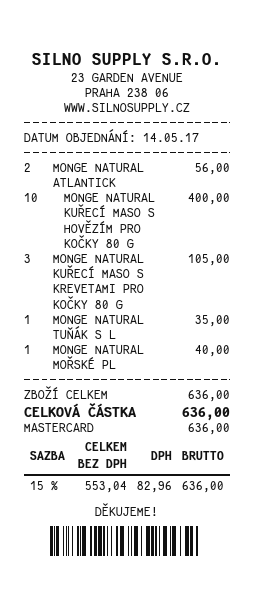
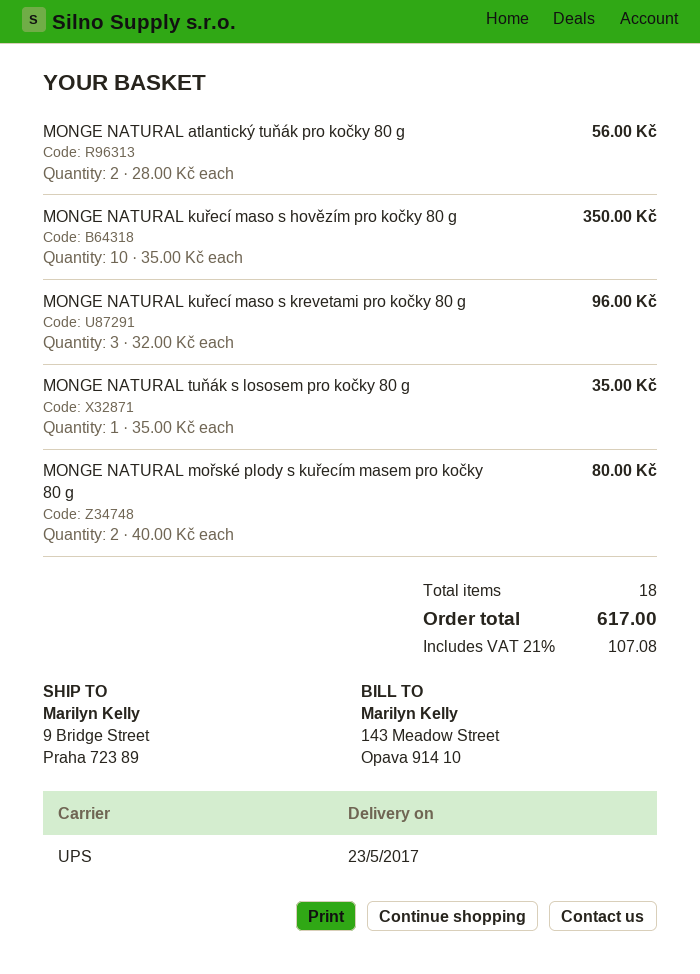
MONGE NATURAL KUŘECÍ MASO S HOVĚZÍM PRO KOČKY 80 G: 10 for 400.00 -> 10 for 350.00
MONGE NATURAL KUŘECÍ MASO S KREVETAMI PRO KOČKY 80 G: 3 for 105.00 -> 3 for 96.00
MONGE NATURAL MOŘSKÉ PL: 1 for 40.00 -> 2 for 80.00
tax: 15% = 82.96 -> 21% = 107.08
total: 636.00 -> 617.00

